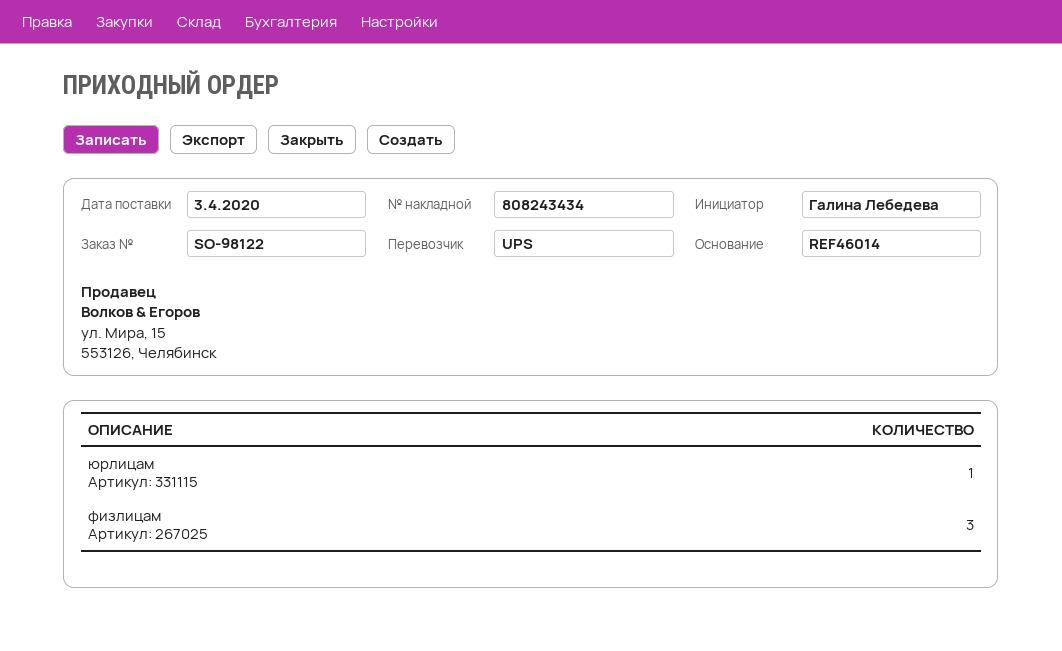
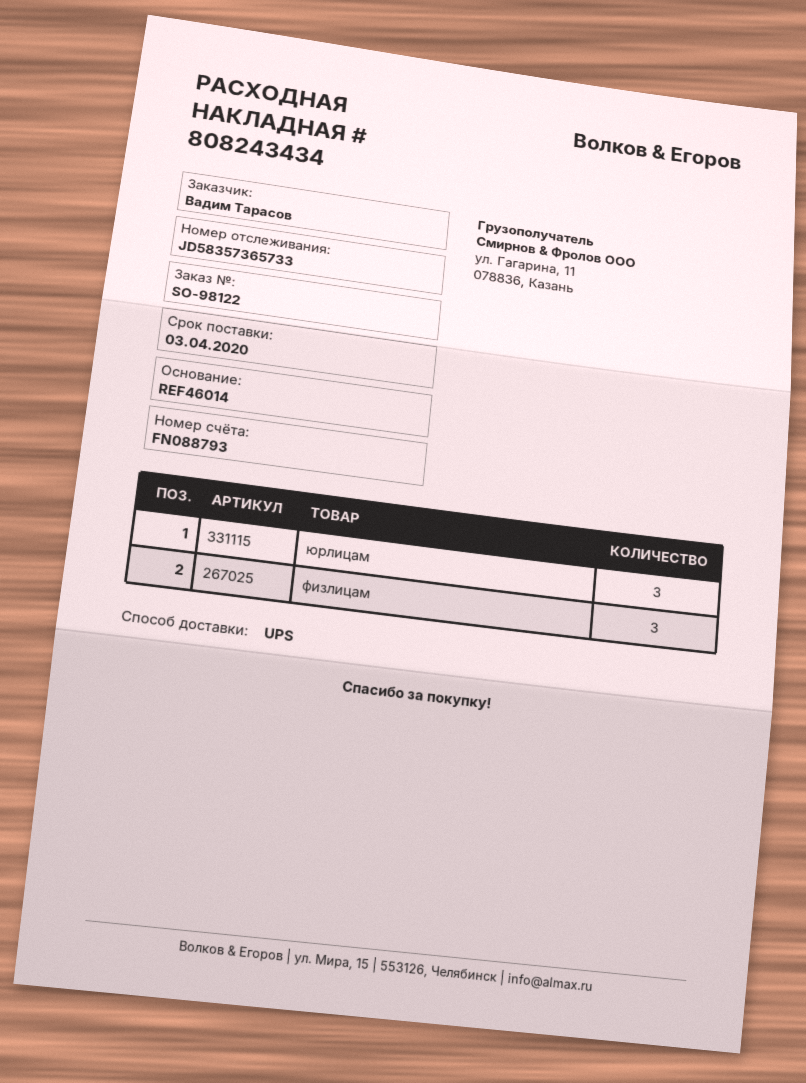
ordered by: Галина Лебедева -> Вадим Тарасов
юрлицам: 1 -> 3

